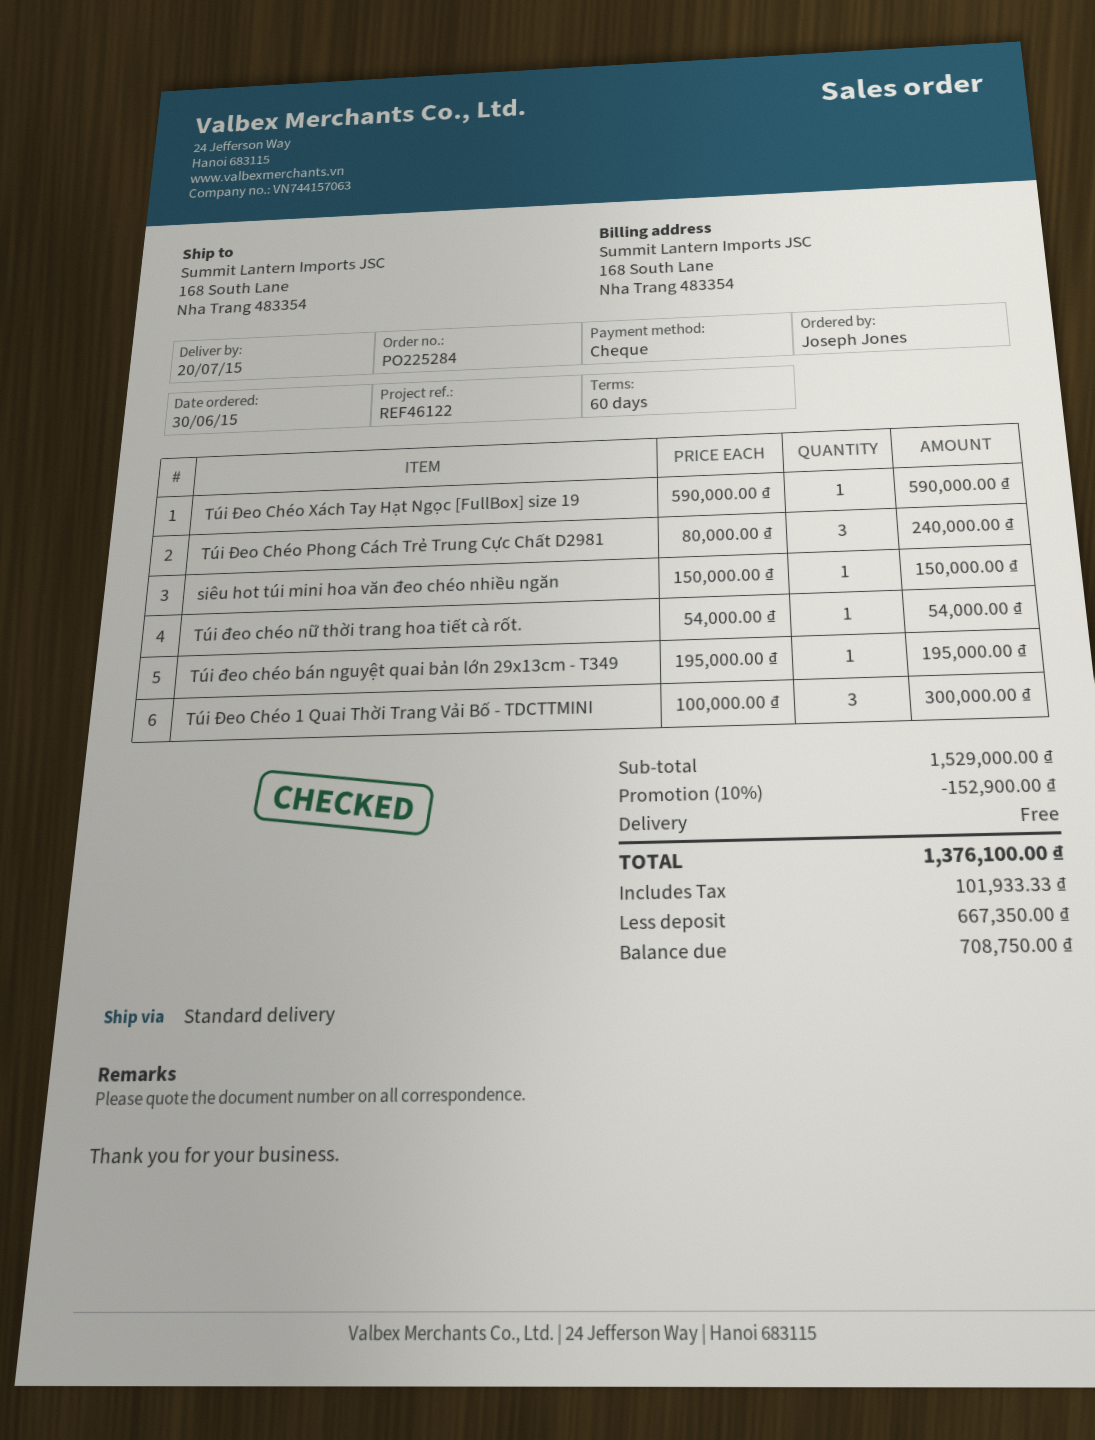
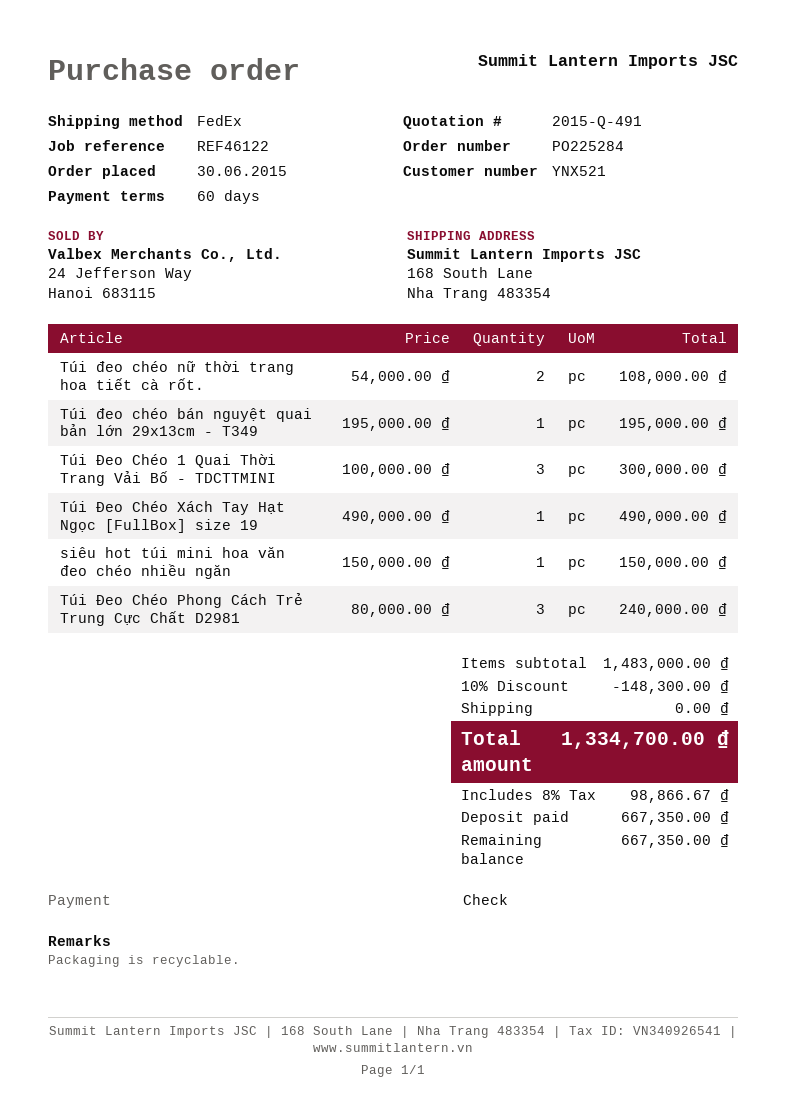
shipping method: standard -> FedEx
Túi Đeo Chéo Xách Tay Hạt Ngọc [FullBox] size 19: 1 x 590000.00 = 590000.00 -> 1 x 490000.00 = 490000.00
Túi đeo chéo nữ thời trang hoa tiết cà rốt.: 1 x 54000.00 = 54000.00 -> 2 x 54000.00 = 108000.00
subtotal: 1529000.00 -> 1483000.00
discount: 10% = 152900.00 -> 10% = 148300.00
tax: 101933.33 -> 98866.67
total: 1376100.00 -> 1334700.00
balance: 708750.00 -> 667350.00

